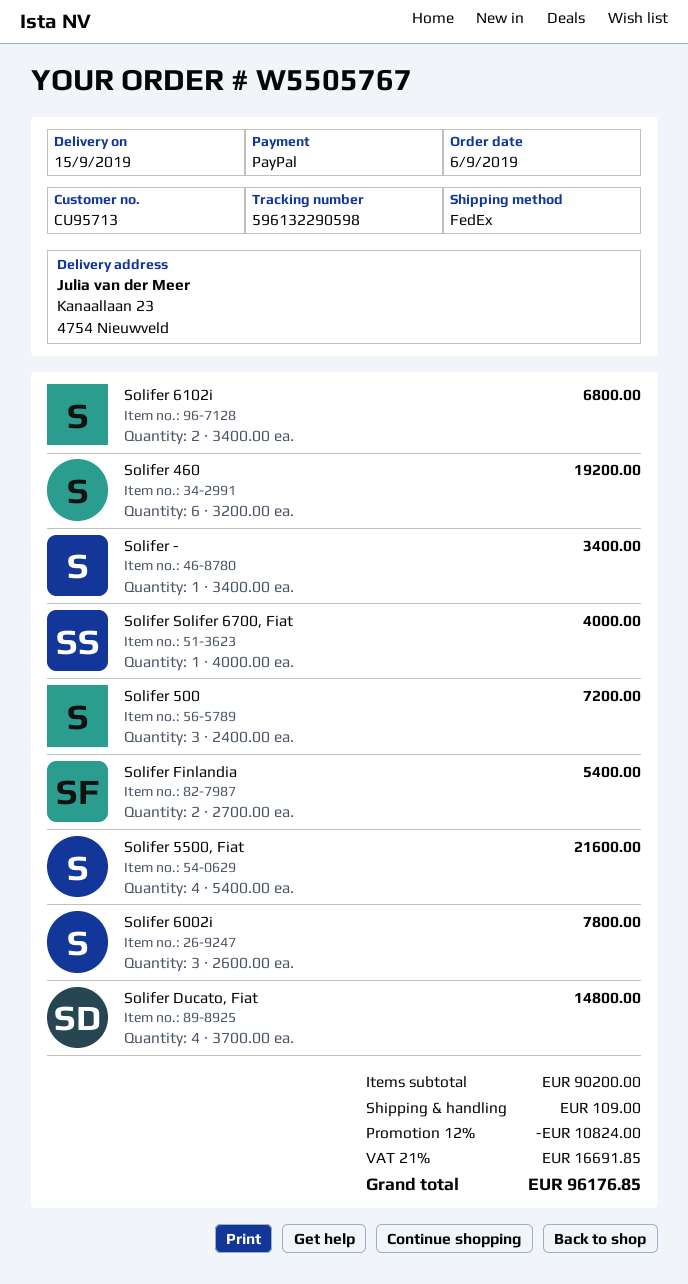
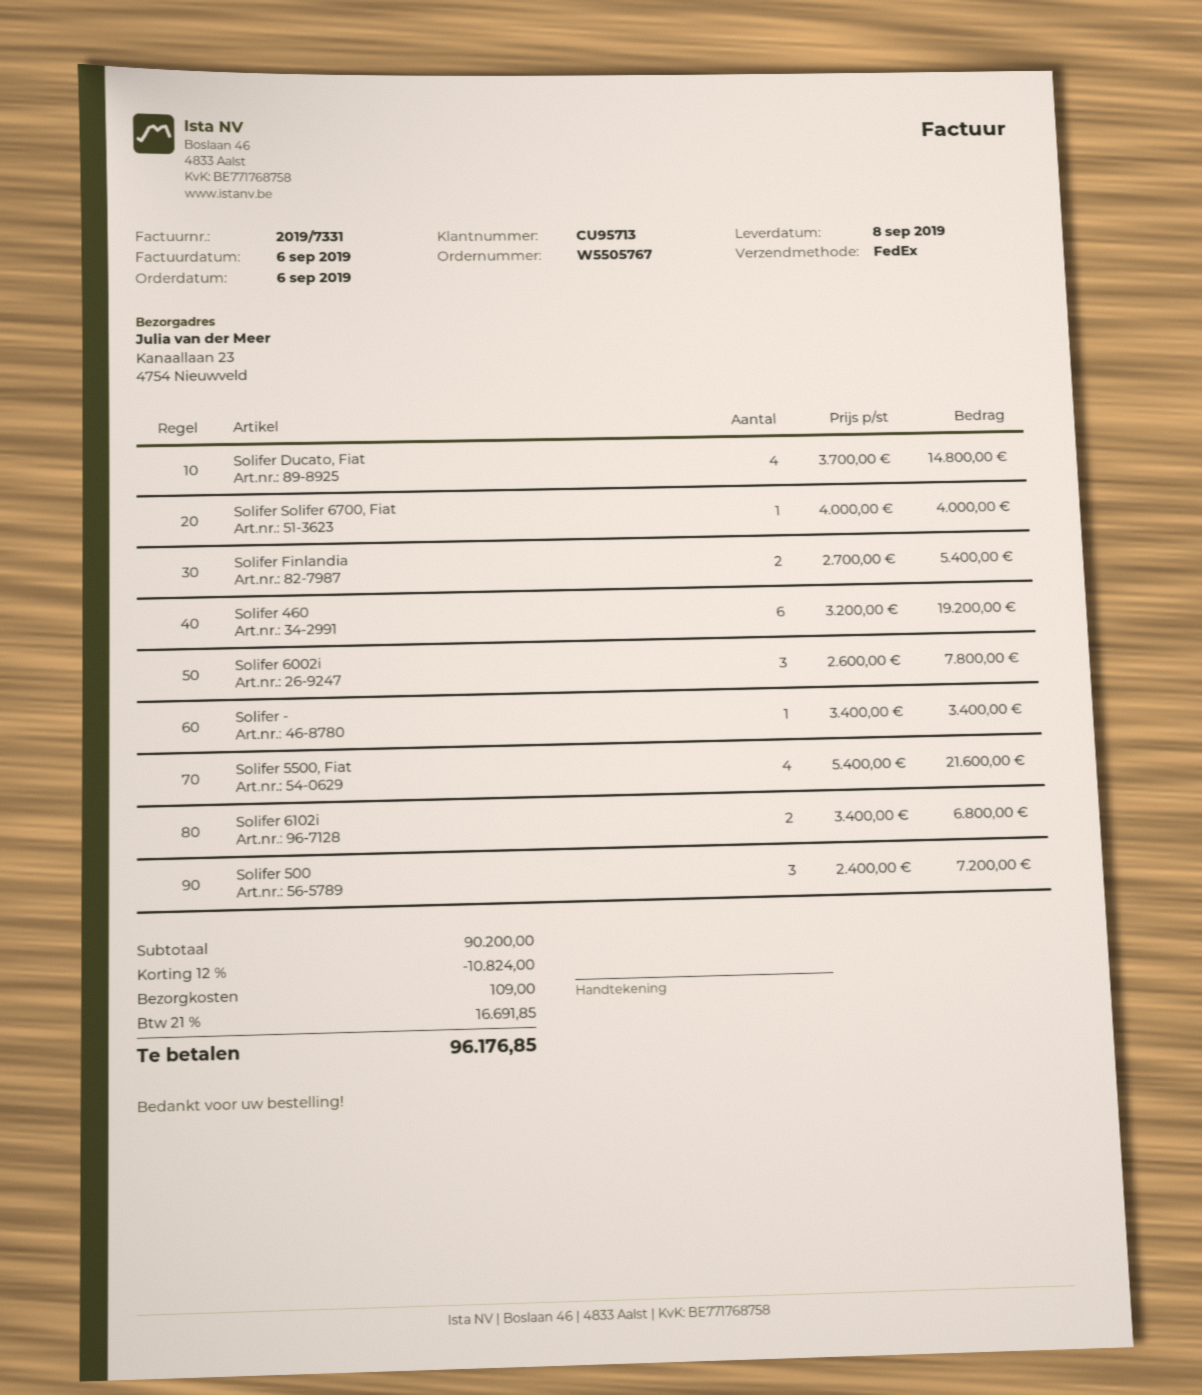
delivery date: 2019-09-15 -> 2019-09-08

